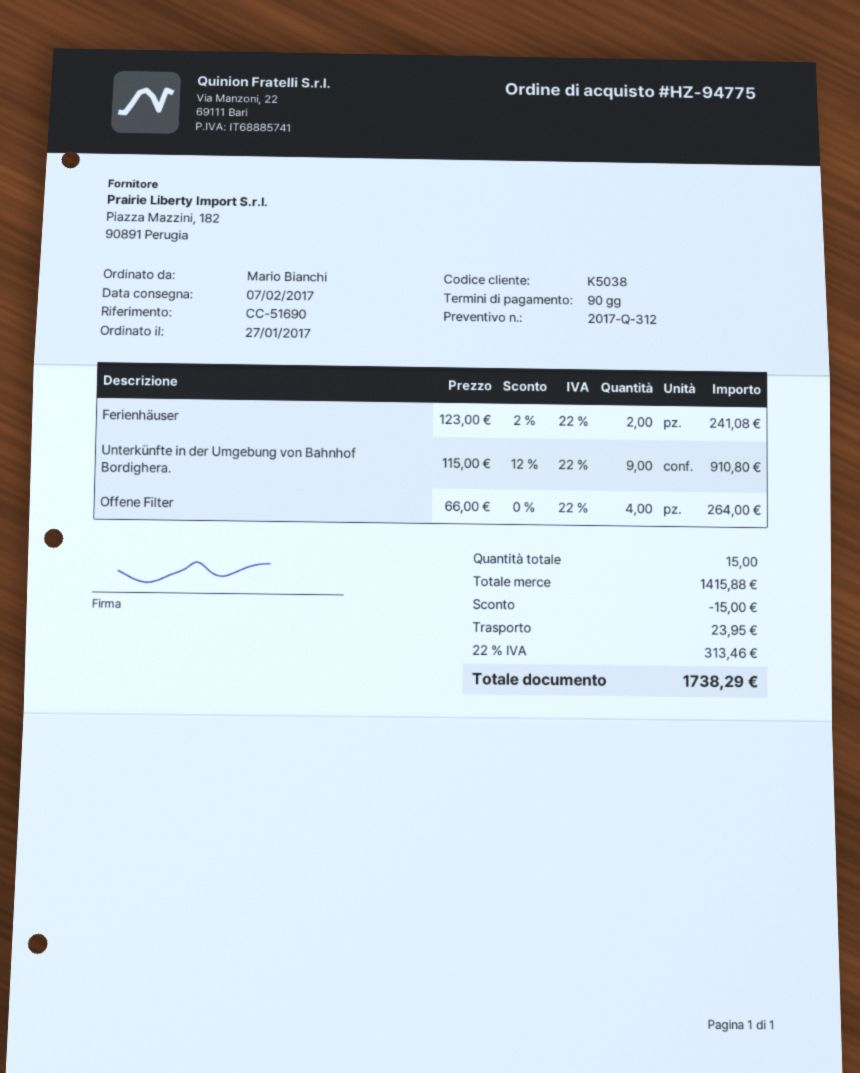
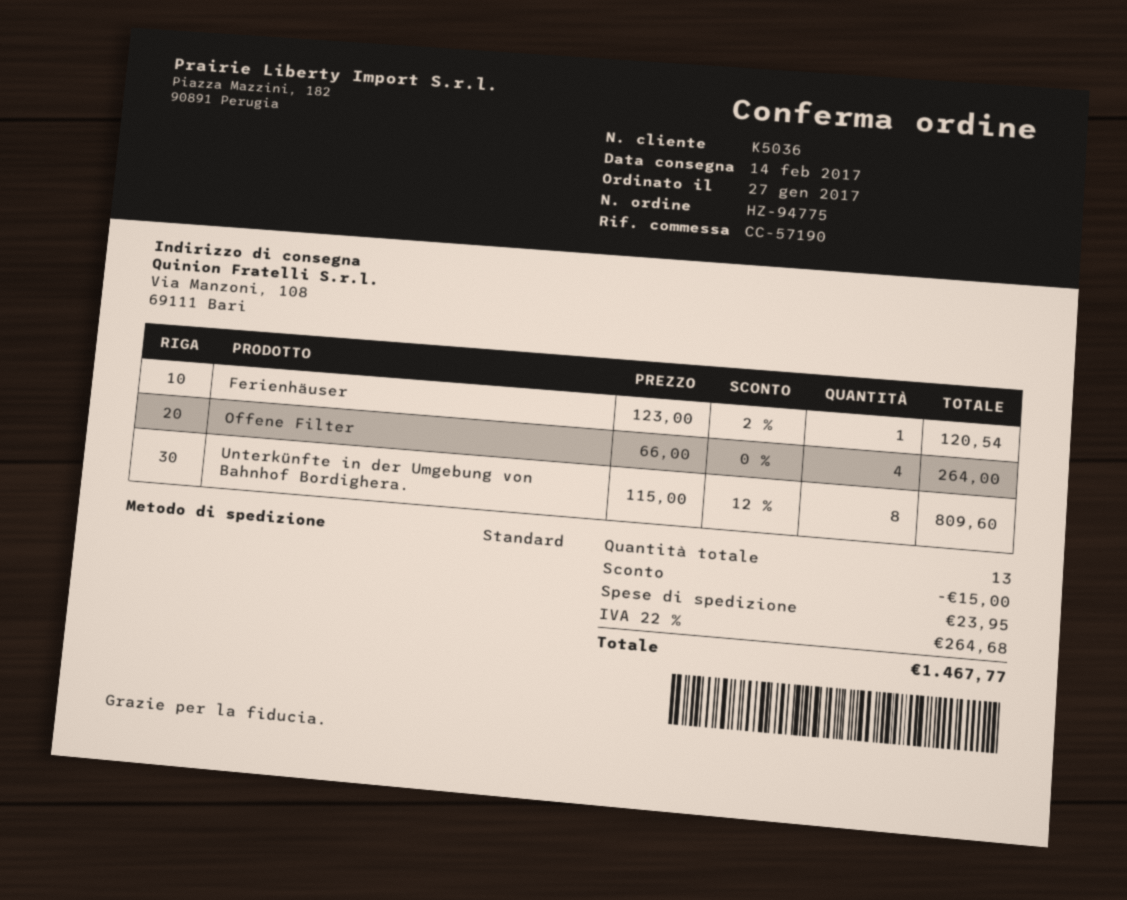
delivery date: 2017-02-07 -> 2017-02-14
customer number: K5038 -> K5036
reference: CC-51690 -> CC-57190
Ferienhäuser: 2 x 123.00 - 2% = 241.08 -> 1 x 123.00 - 2% = 120.54
Unterkünfte in der Umgebung von Bahnhof Bordighera.: 9 x 115.00 - 12% = 910.80 -> 8 x 115.00 - 12% = 809.60
total quantity: 15 -> 13
tax: 22% = 313.46 -> 22% = 264.68
total: 1738.29 -> 1467.77

